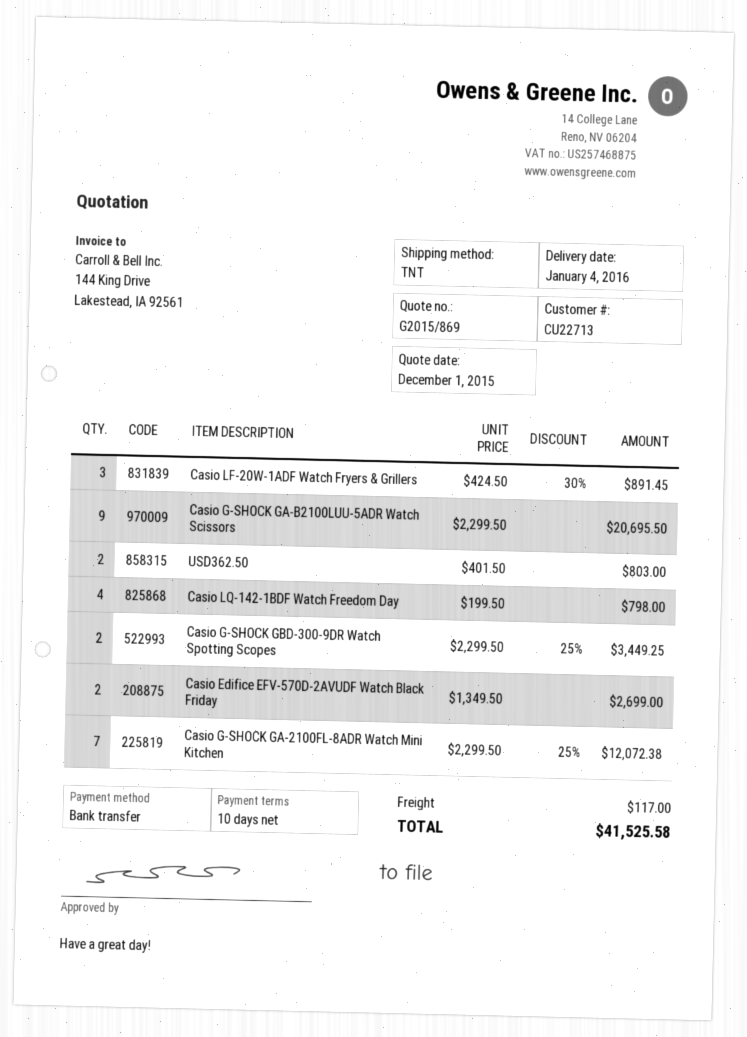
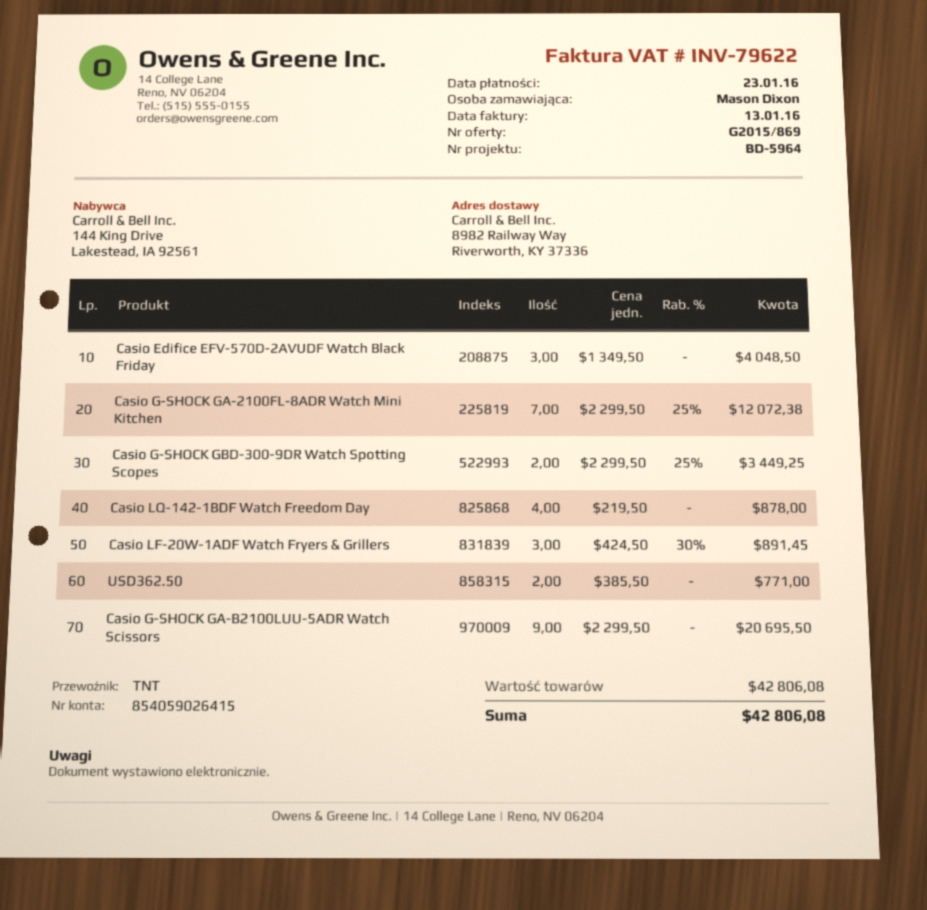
USD362.50: 2 x 401.50 = 803.00 -> 2 x 385.50 = 771.00
Casio LQ-142-1BDF Watch Freedom Day: 4 x 199.50 = 798.00 -> 4 x 219.50 = 878.00
Casio Edifice EFV-570D-2AVUDF Watch Black Friday: 2 x 1349.50 = 2699.00 -> 3 x 1349.50 = 4048.50
shipping: 117.00 -> none
total: 41525.58 -> 42806.08

